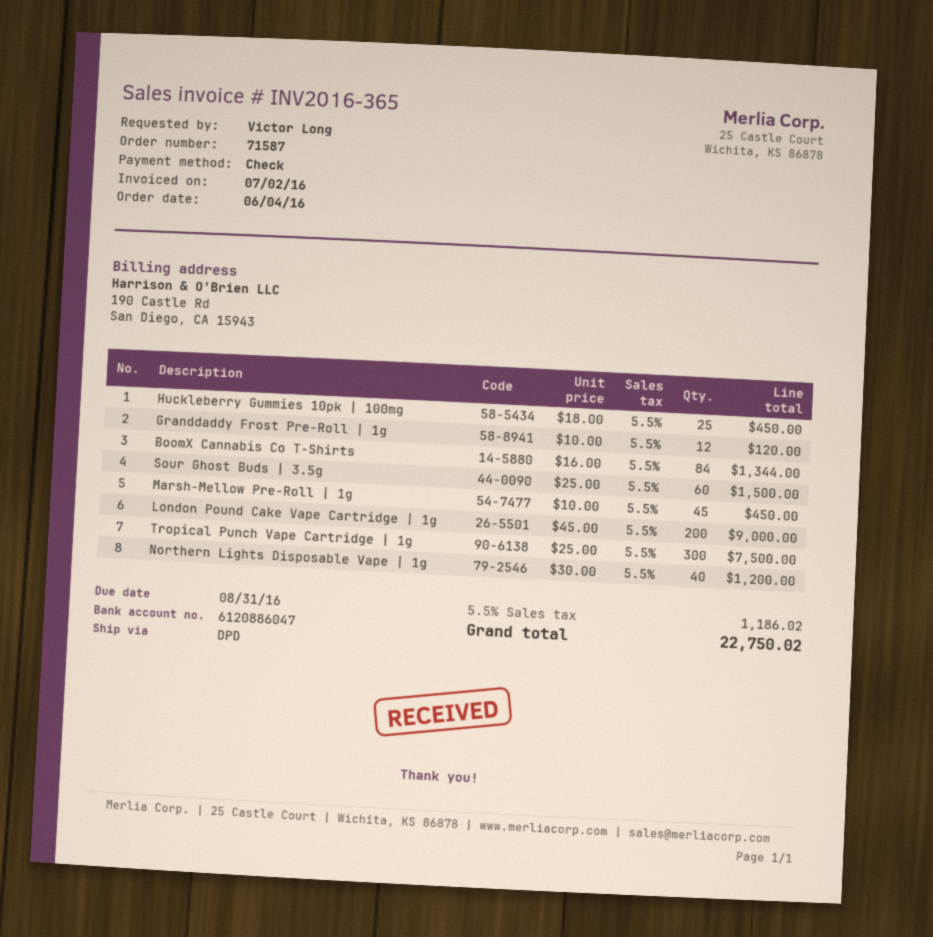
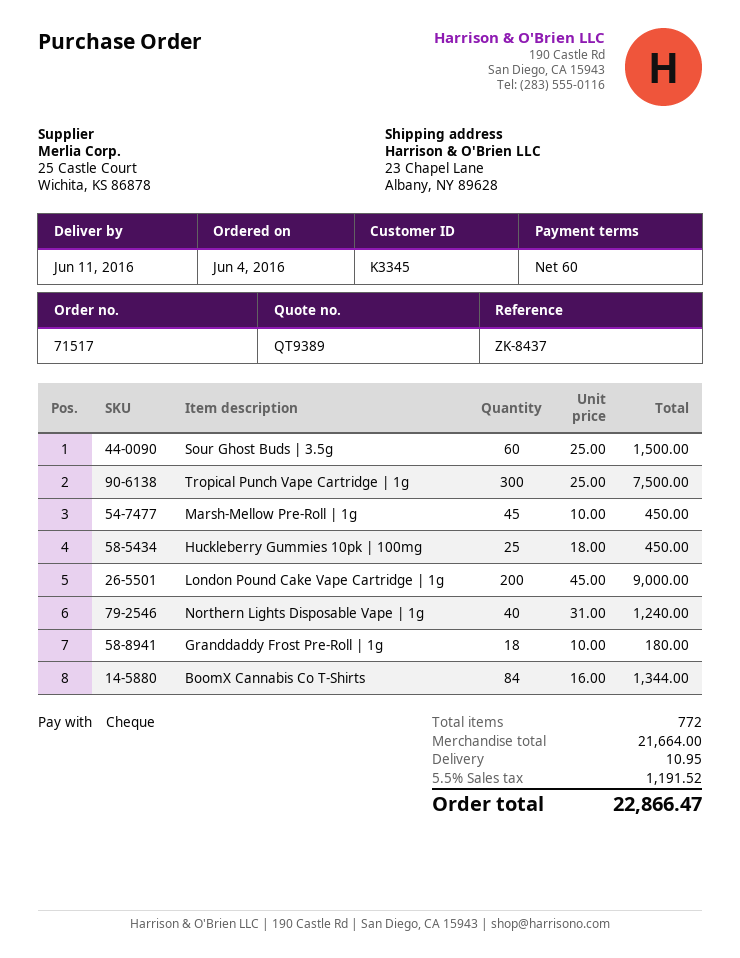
order number: 71587 -> 71517
Granddaddy Frost Pre-Roll | 1g: 12 x 10.00 = 120.00 -> 18 x 10.00 = 180.00
Northern Lights Disposable Vape | 1g: 40 x 30.00 = 1200.00 -> 40 x 31.00 = 1240.00
shipping: none -> 10.95
tax: 5.5% = 1186.02 -> 5.5% = 1191.52
total: 22750.02 -> 22866.47

